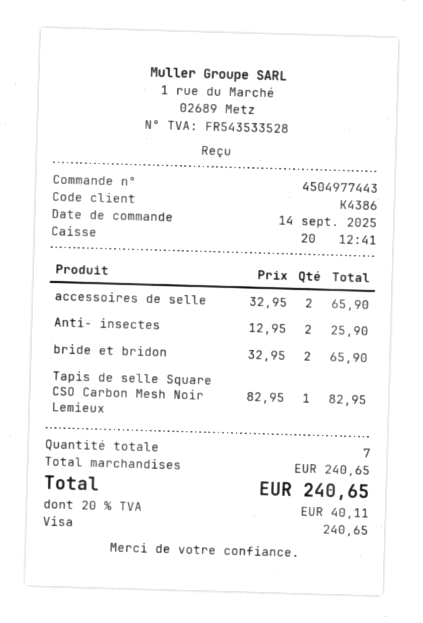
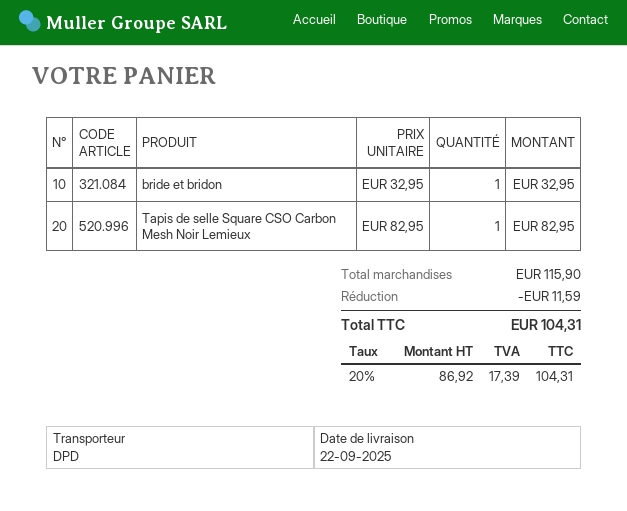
accessoires de selle: 2 x 32.95 = 65.90 -> none
Anti- insectes: 2 x 12.95 = 25.90 -> none
bride et bridon: 2 x 32.95 = 65.90 -> 1 x 32.95 = 32.95
subtotal: 240.65 -> 115.90
discount: none -> 11.59
tax: 20% = 40.11 -> 20% = 17.39
total: 240.65 -> 104.31

